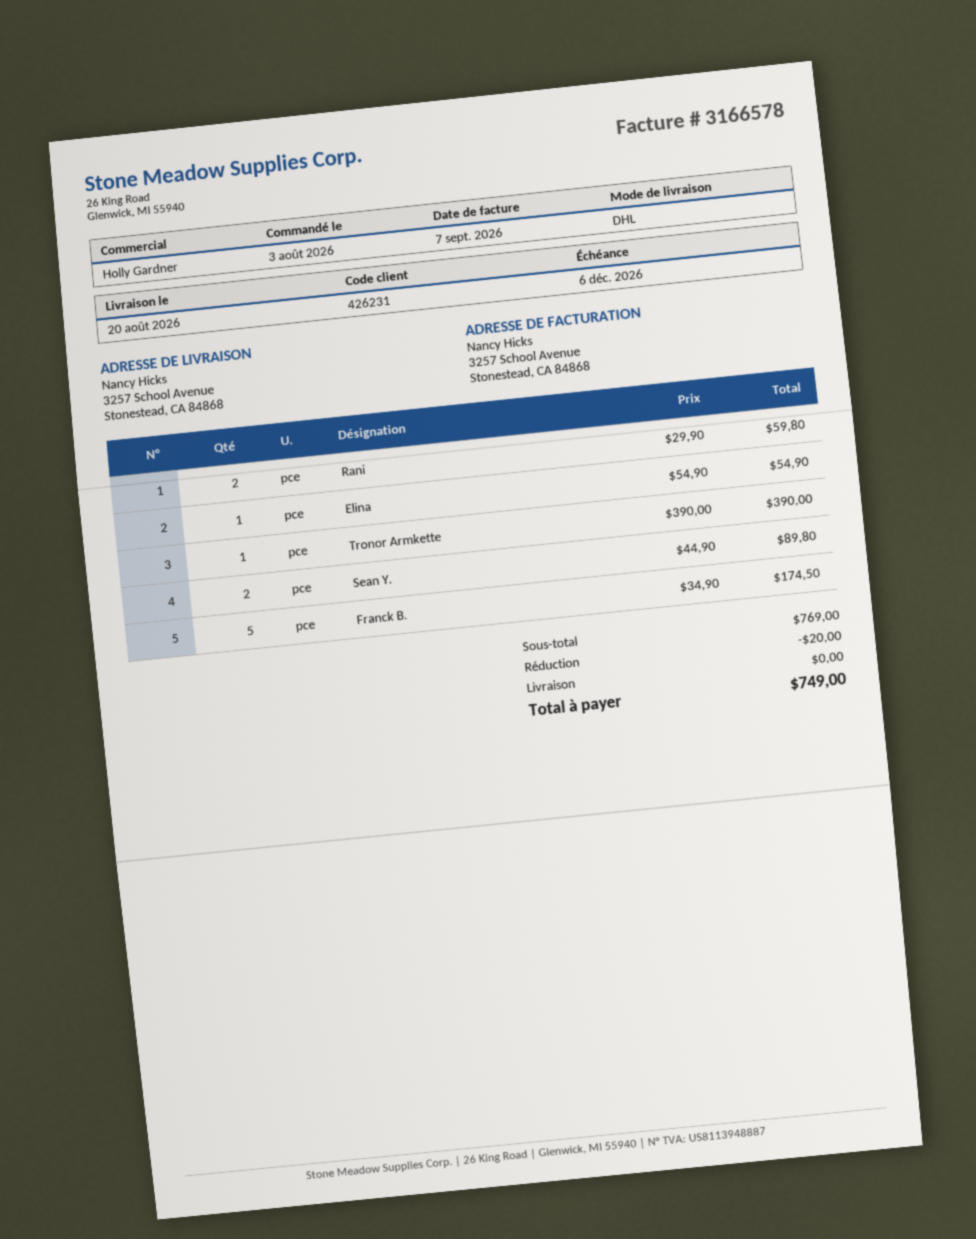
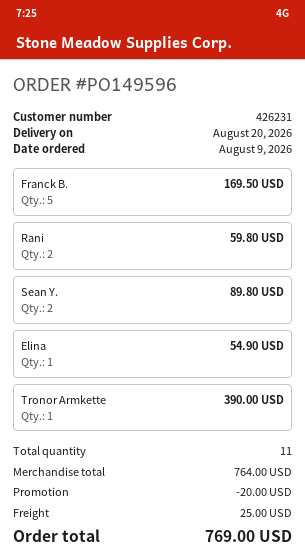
order date: 2026-08-03 -> 2026-08-09
Franck B.: 5 for 174.50 -> 5 for 169.50
subtotal: 769.00 -> 764.00
shipping: 0.00 -> 25.00
total: 749.00 -> 769.00

